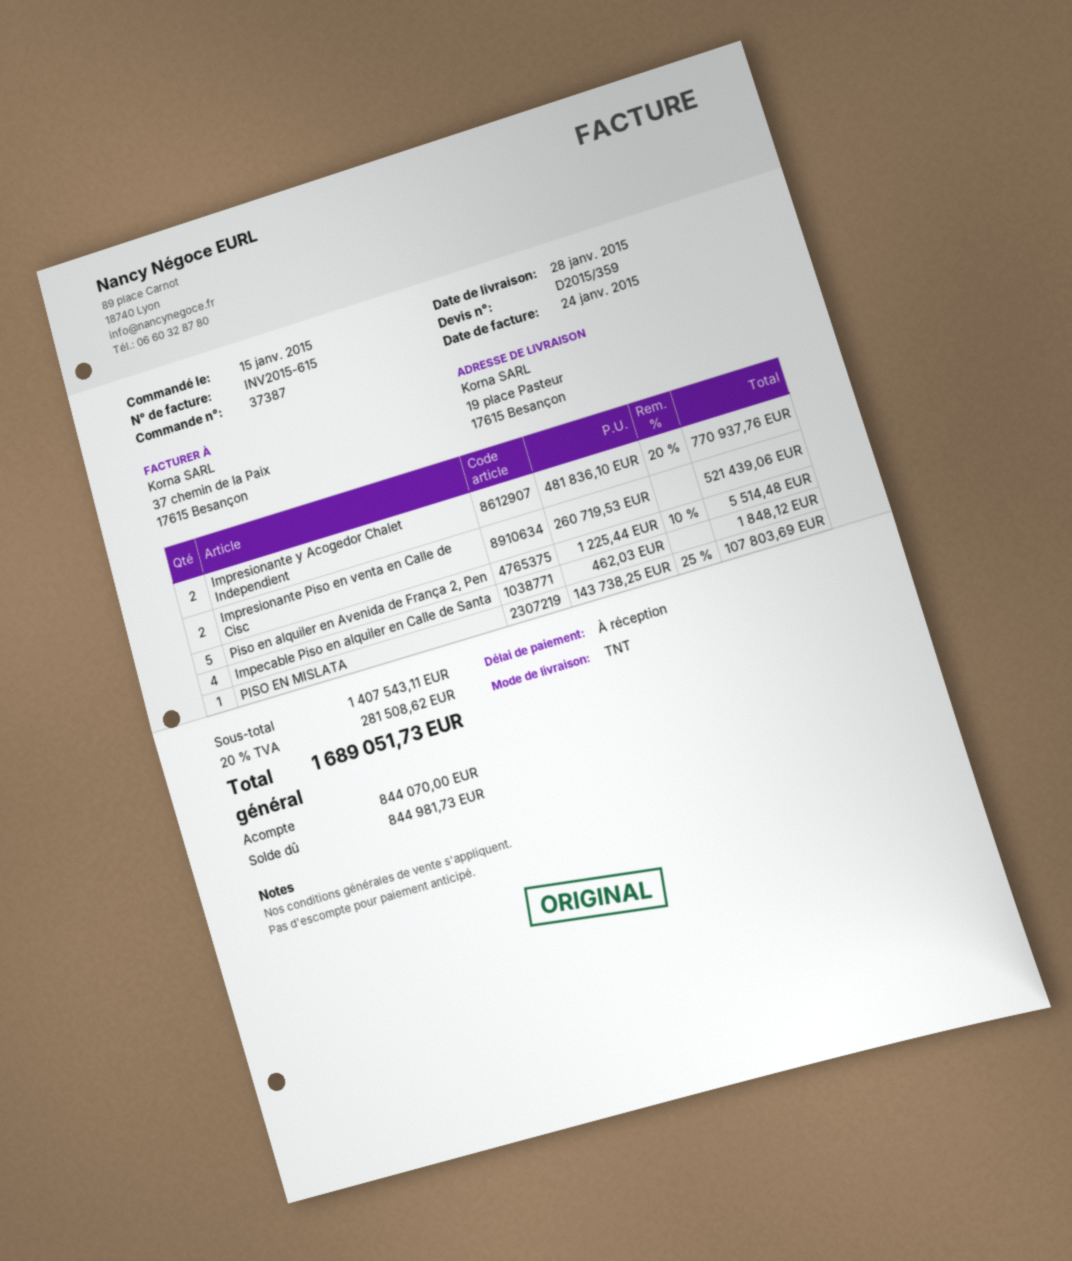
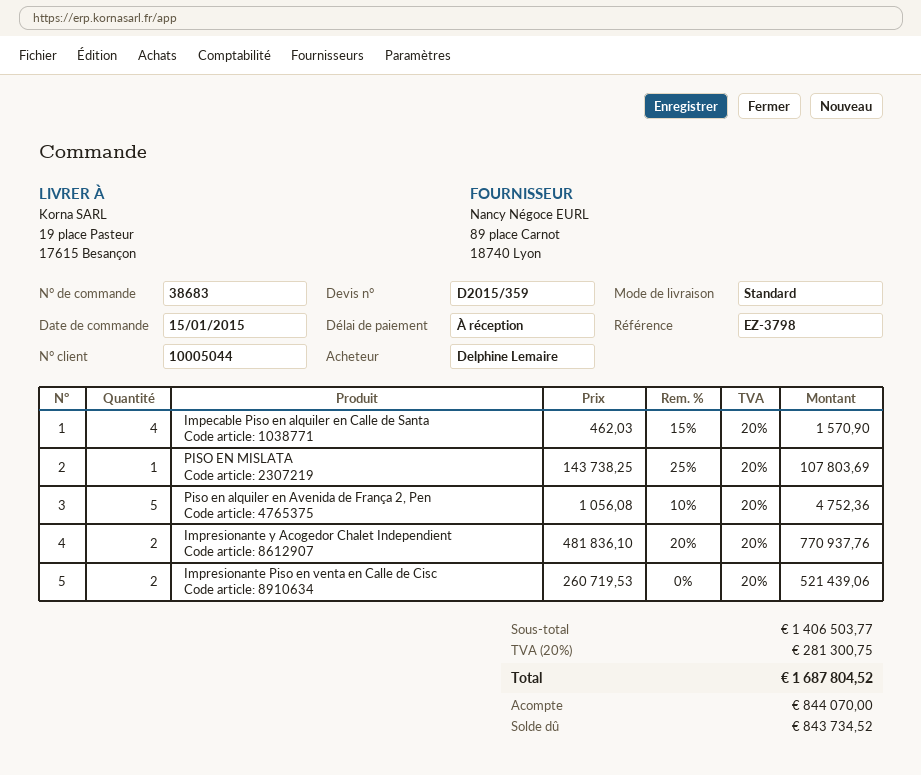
order number: 37387 -> 38683
shipping method: TNT -> standard
Piso en alquiler en Avenida de França 2, Pen: 5 x 1225.44 - 10% = 5514.48 -> 5 x 1056.08 - 10% = 4752.36
Impecable Piso en alquiler en Calle de Santa: 4 x 462.03 = 1848.12 -> 4 x 462.03 - 15% = 1570.90
subtotal: 1407543.11 -> 1406503.77
tax: 20% = 281508.62 -> 20% = 281300.75
total: 1689051.73 -> 1687804.52
balance: 844981.73 -> 843734.52

